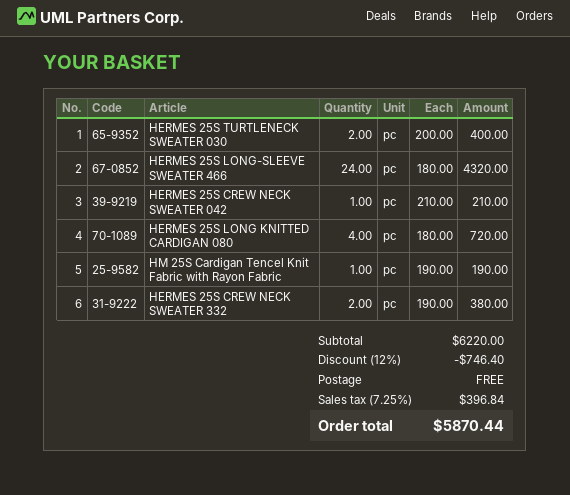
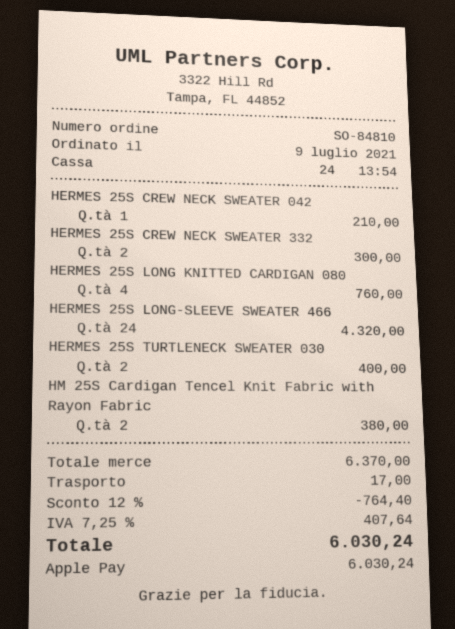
HERMES 25S LONG KNITTED CARDIGAN 080: 4 for 720.00 -> 4 for 760.00
HM 25S Cardigan Tencel Knit Fabric with Rayon Fabric: 1 for 190.00 -> 2 for 380.00
HERMES 25S CREW NECK SWEATER 332: 2 for 380.00 -> 2 for 300.00
subtotal: 6220.00 -> 6370.00
discount: 12% = 746.40 -> 12% = 764.40
shipping: 0.00 -> 17.00
tax: 7.25% = 396.84 -> 7.25% = 407.64
total: 5870.44 -> 6030.24

